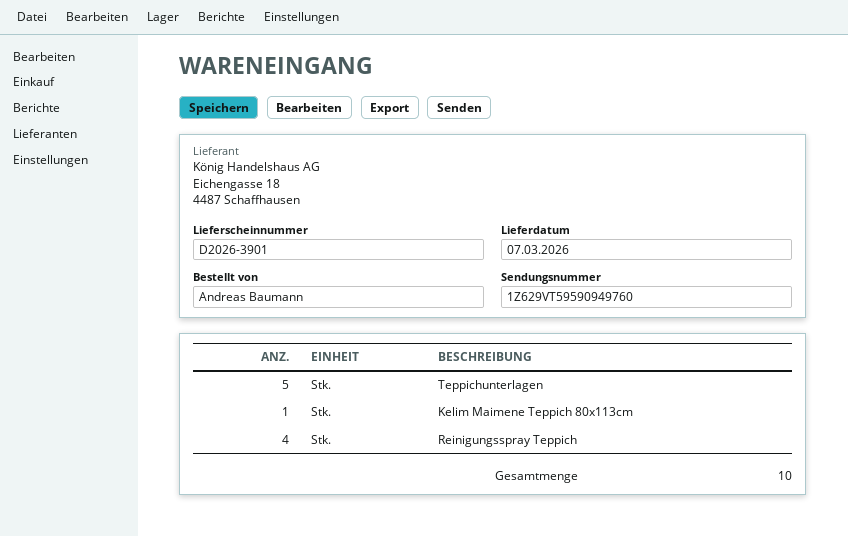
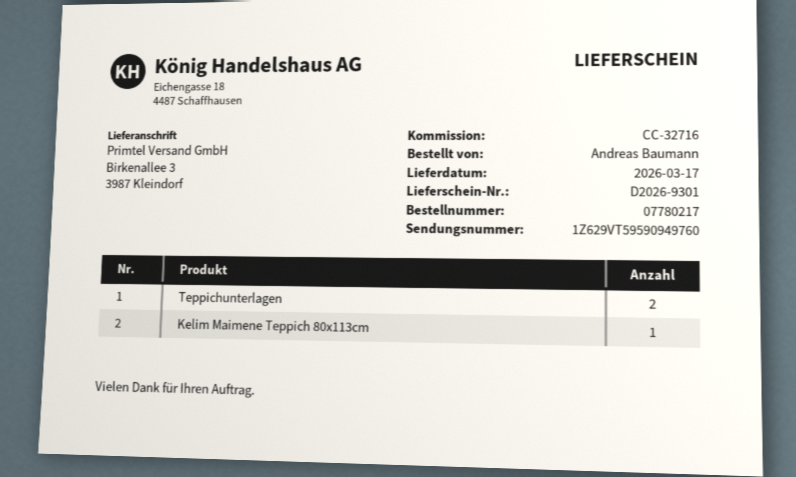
delivery note number: D2026-3901 -> D2026-9301
delivery date: 2026-03-07 -> 2026-03-17
Teppichunterlagen: 5 -> 2
Reinigungsspray Teppich: 4 -> none

